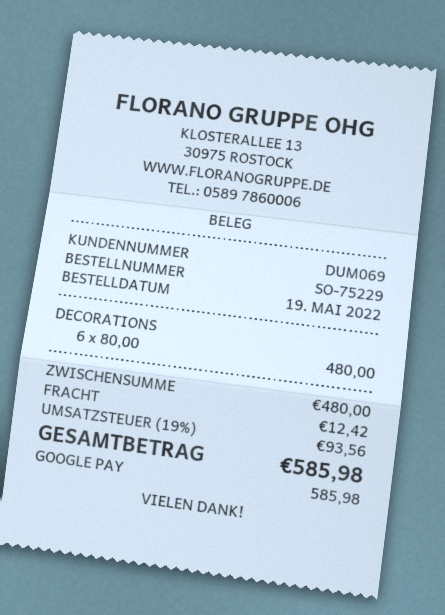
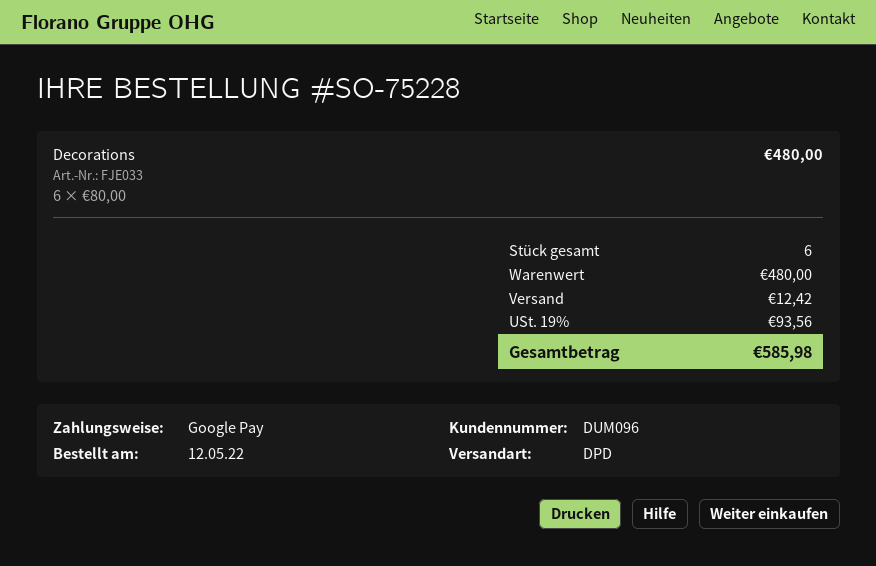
order number: SO-75229 -> SO-75228
order date: 2022-05-19 -> 2022-05-12
customer number: DUM069 -> DUM096

